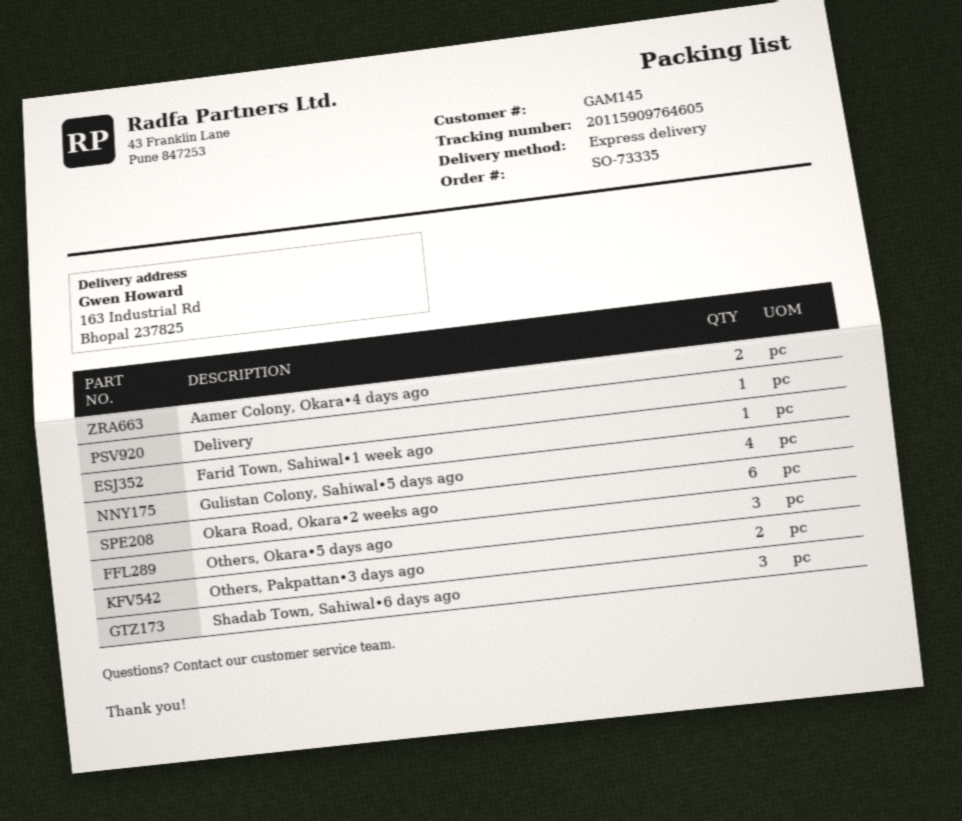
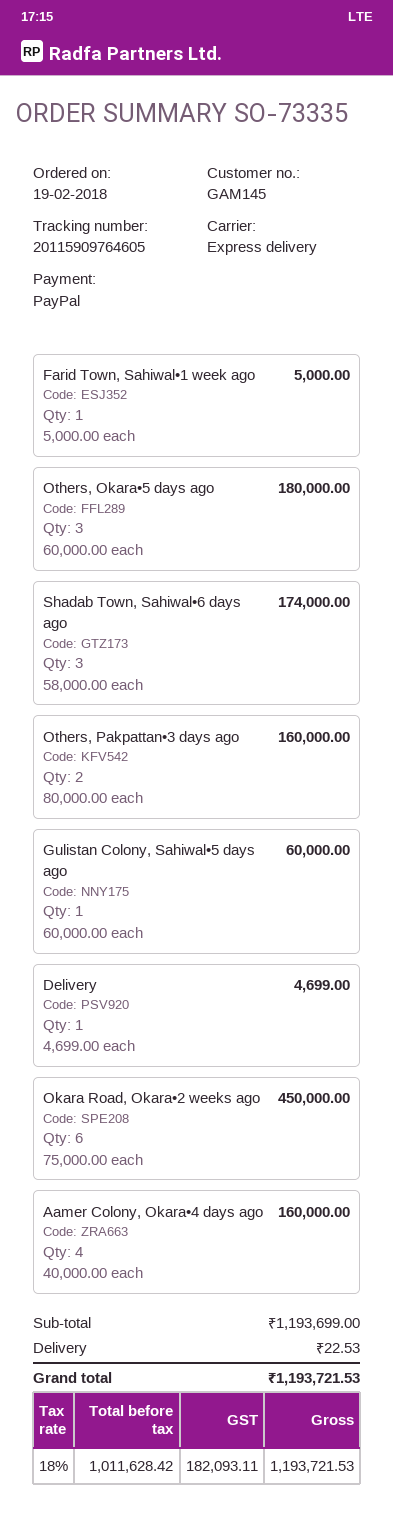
Aamer Colony, Okara•4 days ago: 2 -> 4
Gulistan Colony, Sahiwal•5 days ago: 4 -> 1

